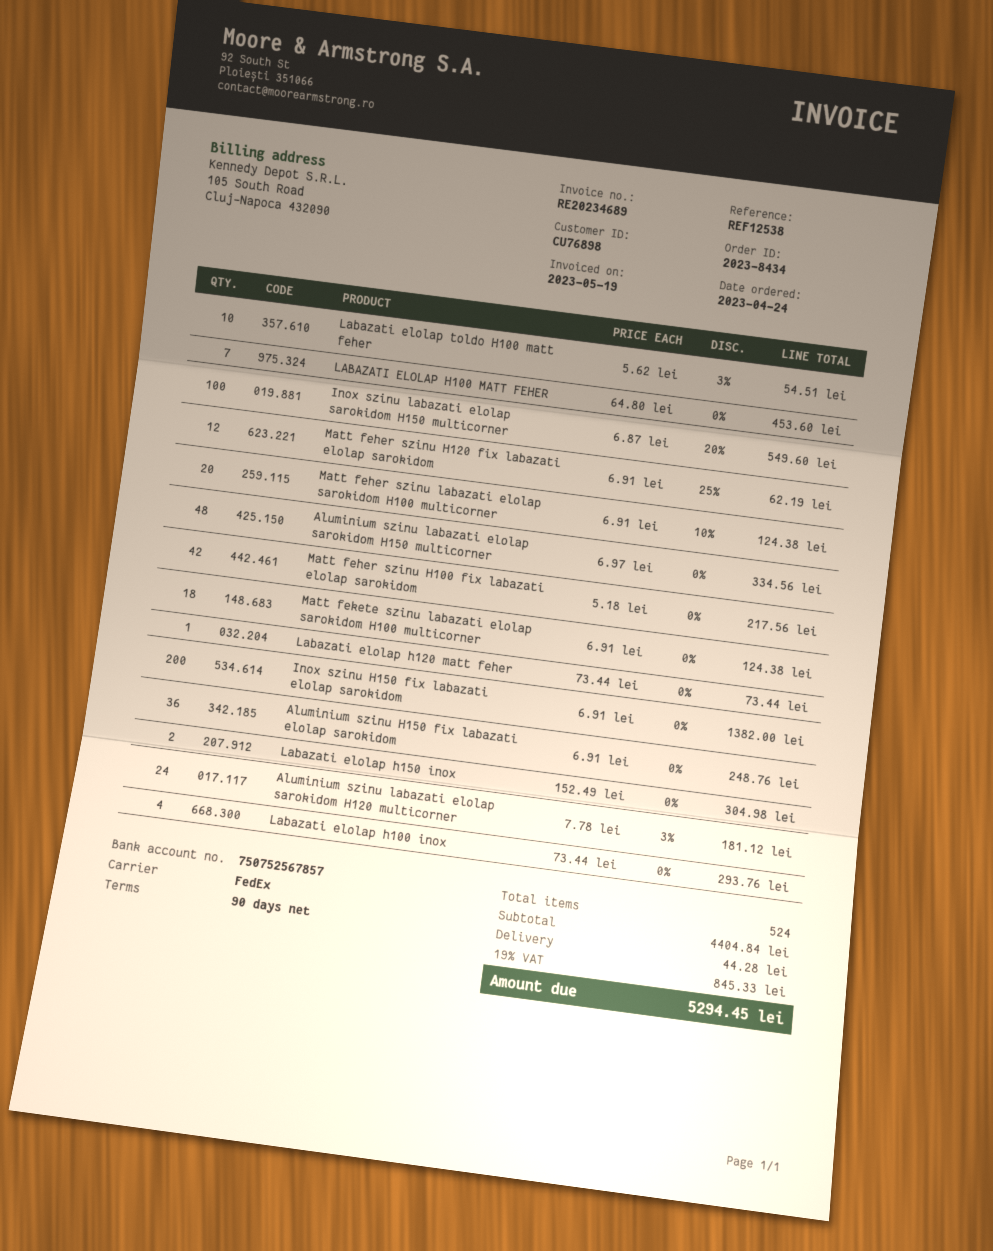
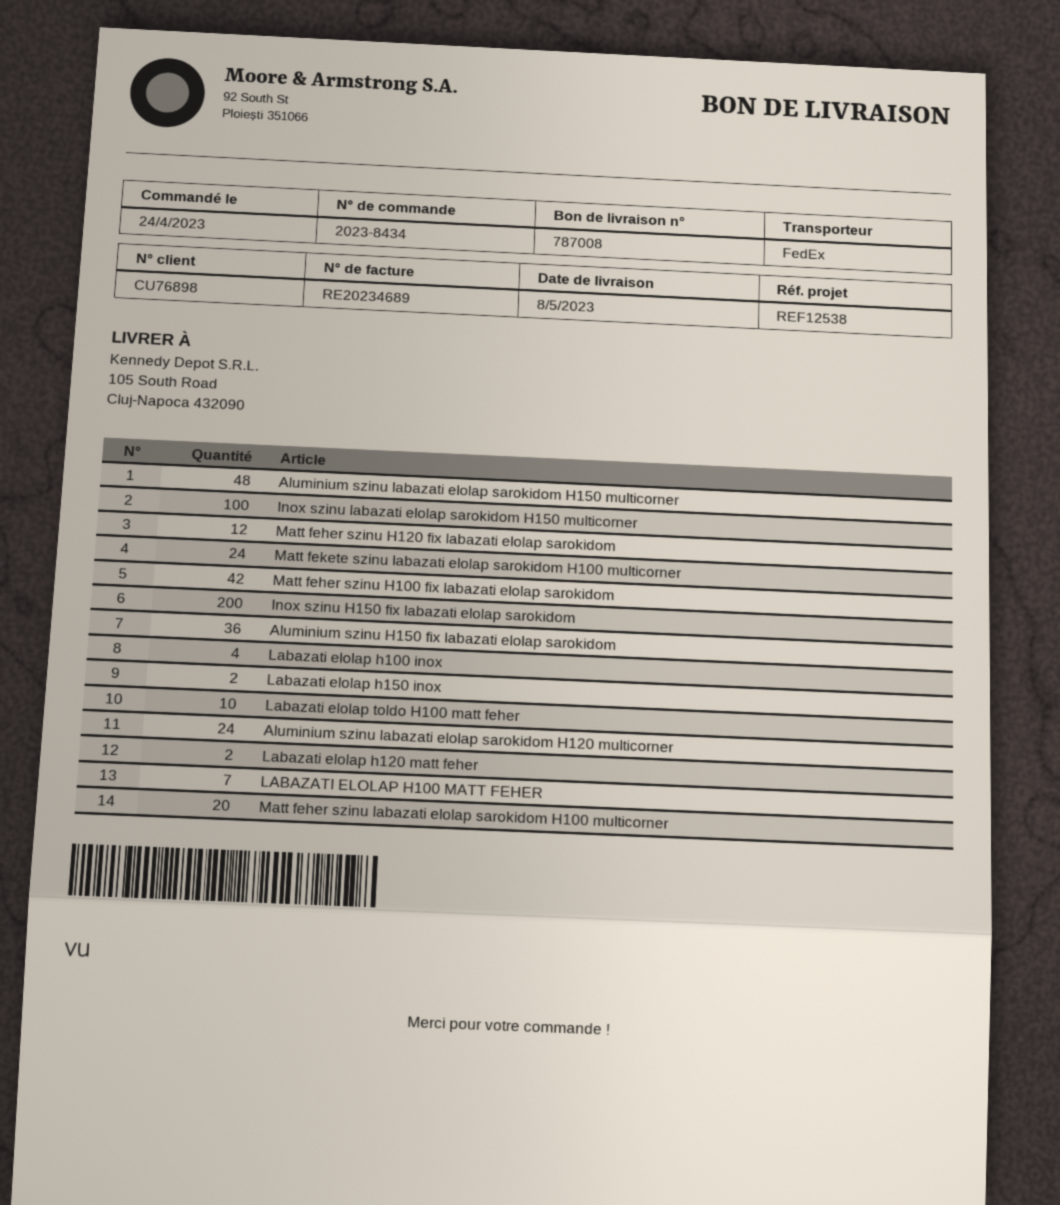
Matt fekete szinu labazati elolap sarokidom H100 multicorner: 18 -> 24
Labazati elolap h120 matt feher: 1 -> 2

